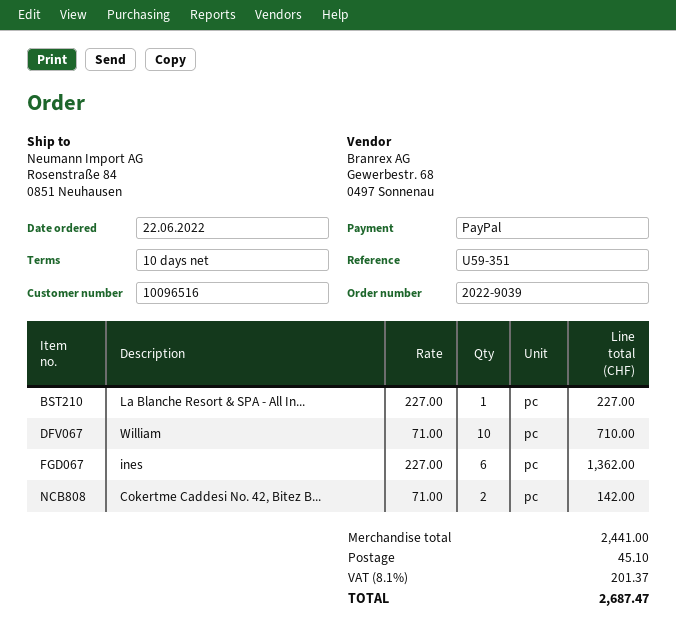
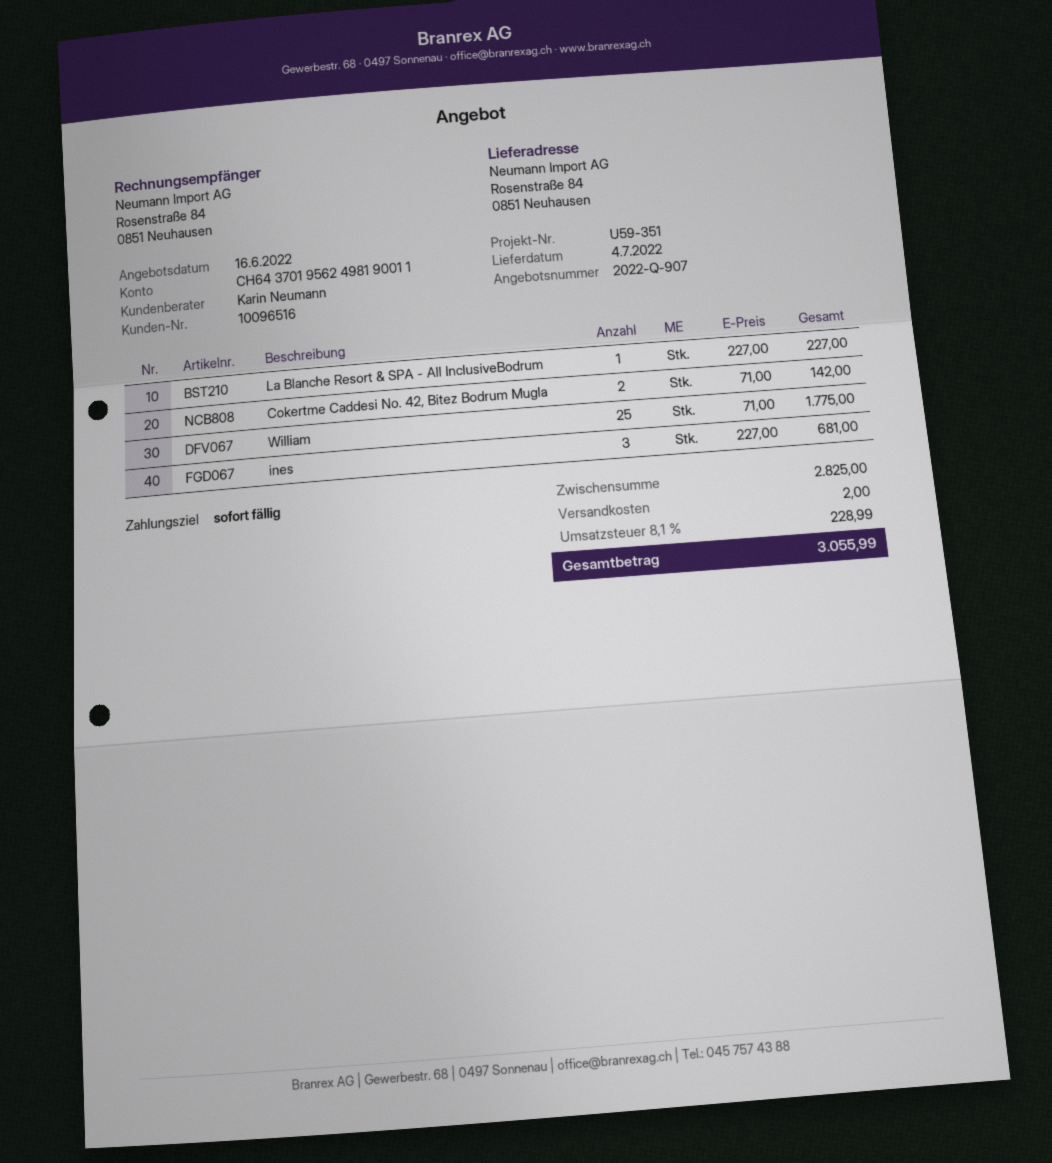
payment terms: 10 days -> on receipt
William: 10 x 71.00 = 710.00 -> 25 x 71.00 = 1775.00
ines: 6 x 227.00 = 1362.00 -> 3 x 227.00 = 681.00
subtotal: 2441.00 -> 2825.00
shipping: 45.10 -> 2.00
tax: 8.1% = 201.37 -> 8.1% = 228.99
total: 2687.47 -> 3055.99

